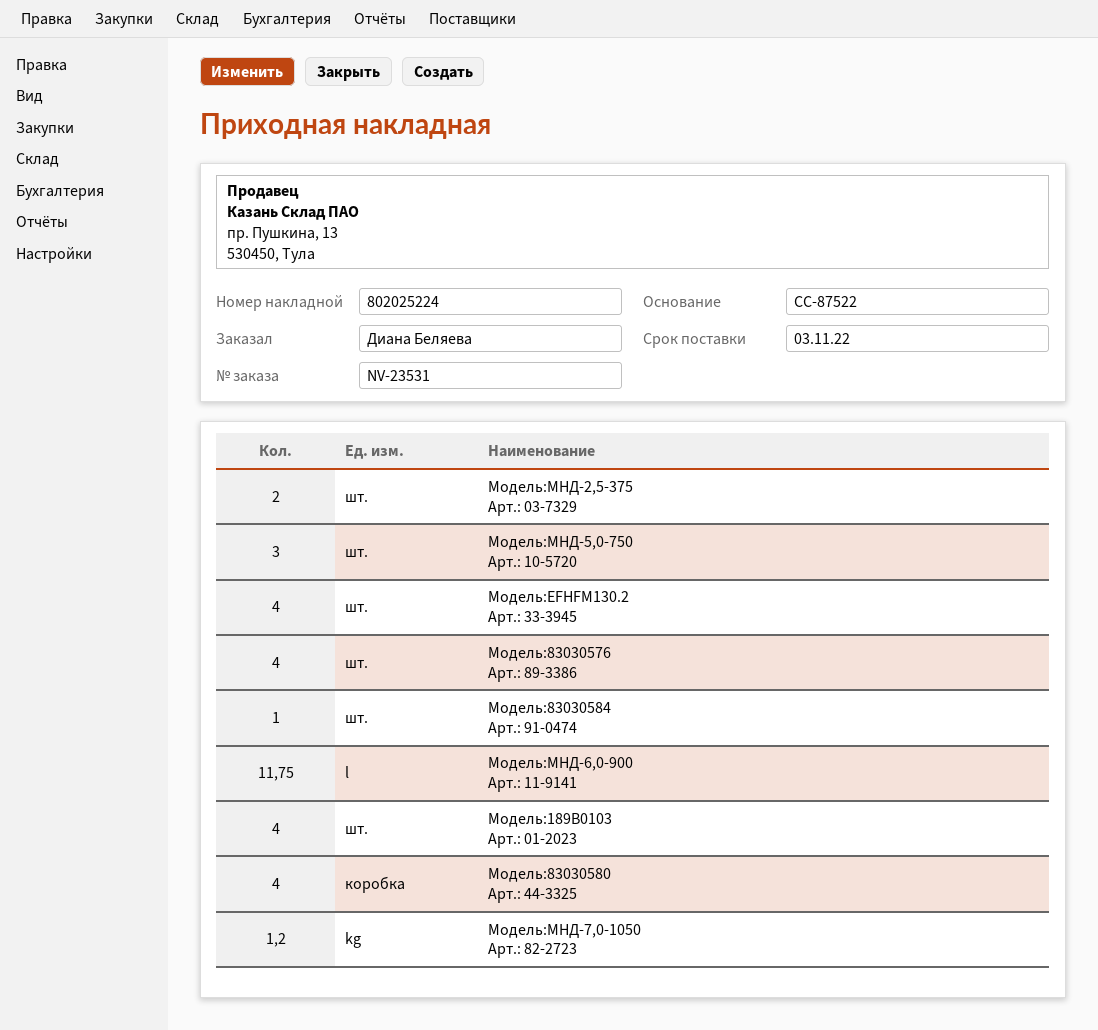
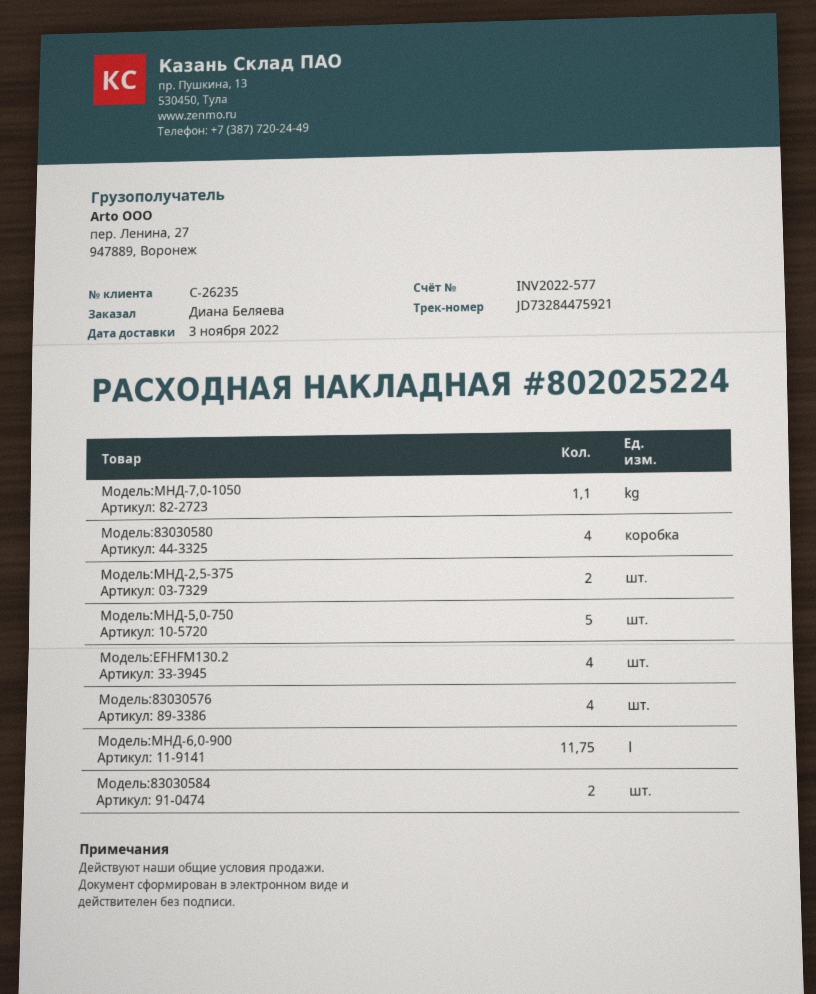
Модель:МНД-5,0-750: 3 -> 5
Модель:83030584: 1 -> 2
Модель:189B0103: 4 -> none
Модель:МНД-7,0-1050: 1.2 -> 1.1

